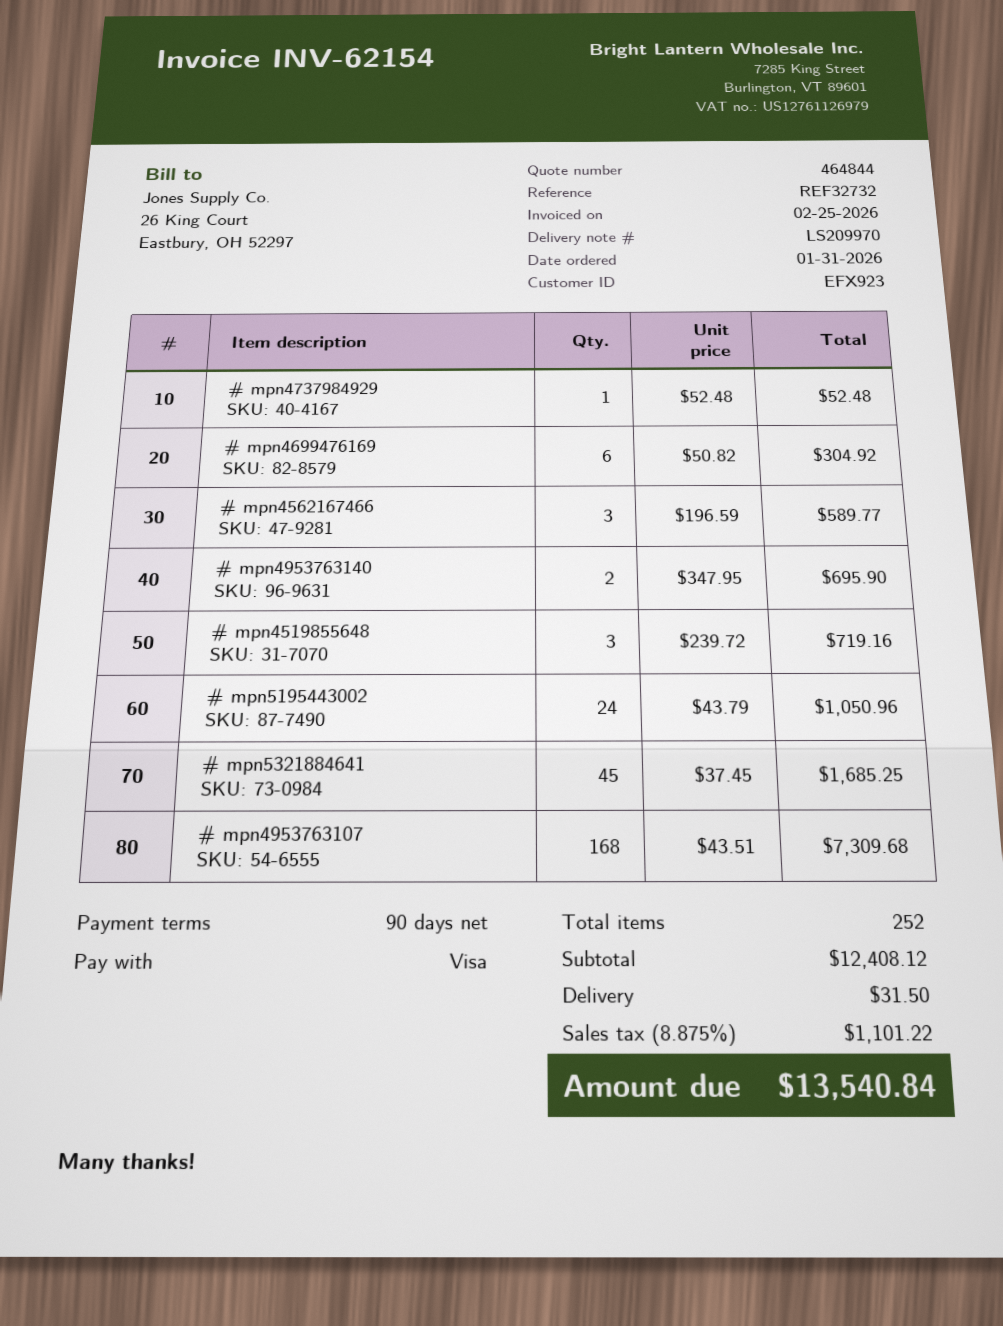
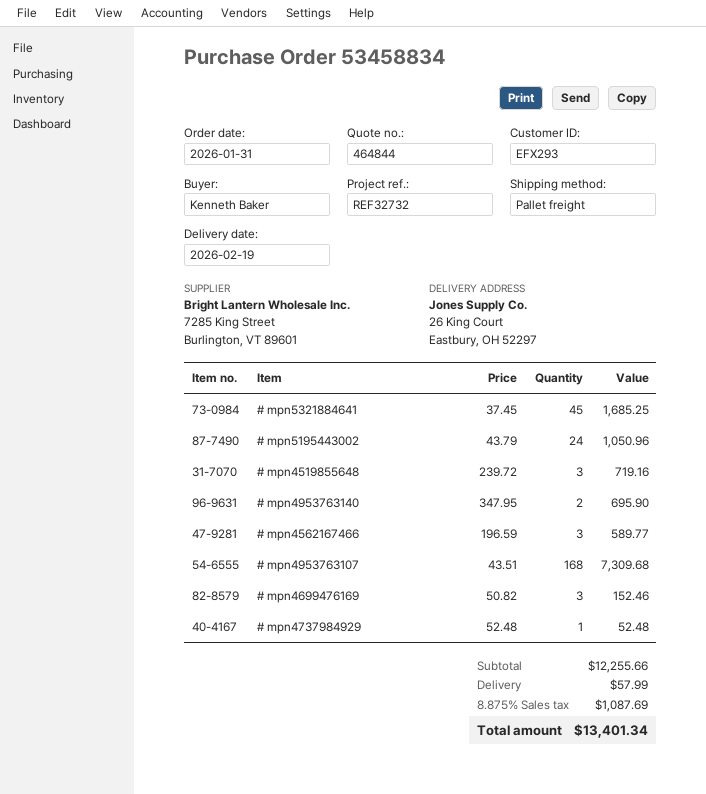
customer number: EFX923 -> EFX293
# mpn4699476169: 6 x 50.82 = 304.92 -> 3 x 50.82 = 152.46
subtotal: 12408.12 -> 12255.66
shipping: 31.50 -> 57.99
tax: 8.875% = 1101.22 -> 8.875% = 1087.69
total: 13540.84 -> 13401.34

